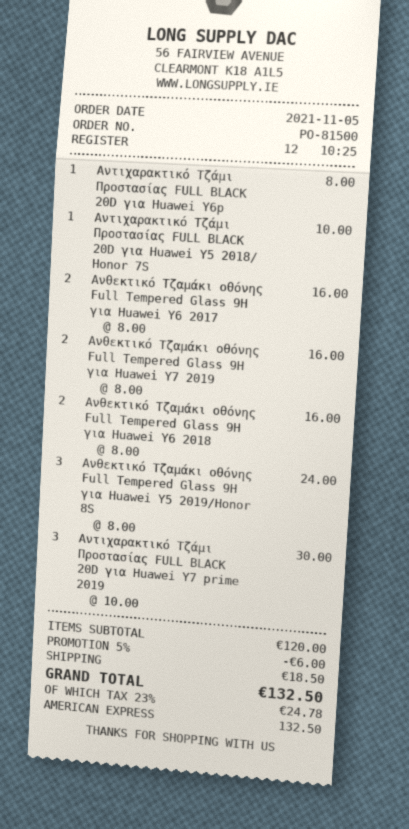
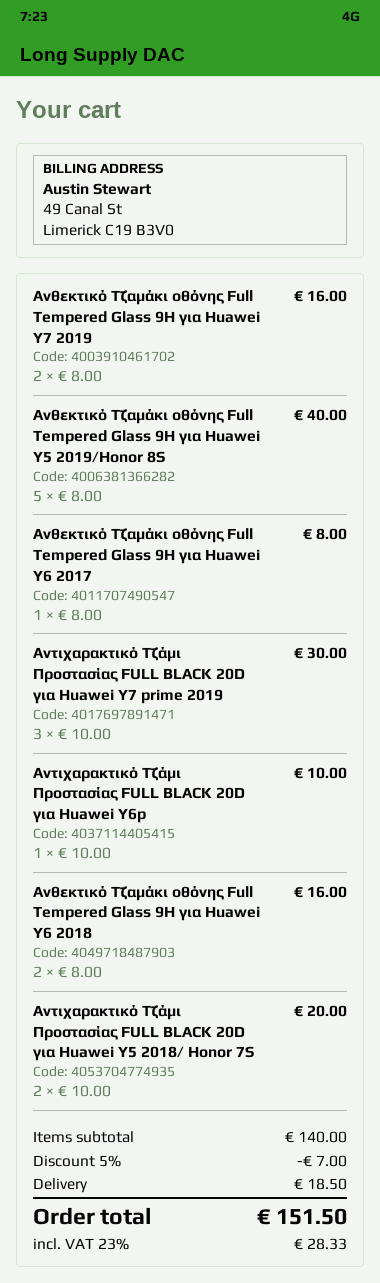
Αντιχαρακτικό Τζάμι Προστασίας FULL BLACK 20D για Huawei Y6p: 1 x 8.00 = 8.00 -> 1 x 10.00 = 10.00
Αντιχαρακτικό Τζάμι Προστασίας FULL BLACK 20D για Huawei Y5 2018/ Honor 7S: 1 x 10.00 = 10.00 -> 2 x 10.00 = 20.00
Ανθεκτικό Τζαμάκι οθόνης Full Tempered Glass 9H για Huawei Y6 2017: 2 x 8.00 = 16.00 -> 1 x 8.00 = 8.00
Ανθεκτικό Τζαμάκι οθόνης Full Tempered Glass 9H για Huawei Y5 2019/Honor 8S: 3 x 8.00 = 24.00 -> 5 x 8.00 = 40.00
subtotal: 120.00 -> 140.00
discount: 5% = 6.00 -> 5% = 7.00
tax: 23% = 24.78 -> 23% = 28.33
total: 132.50 -> 151.50

